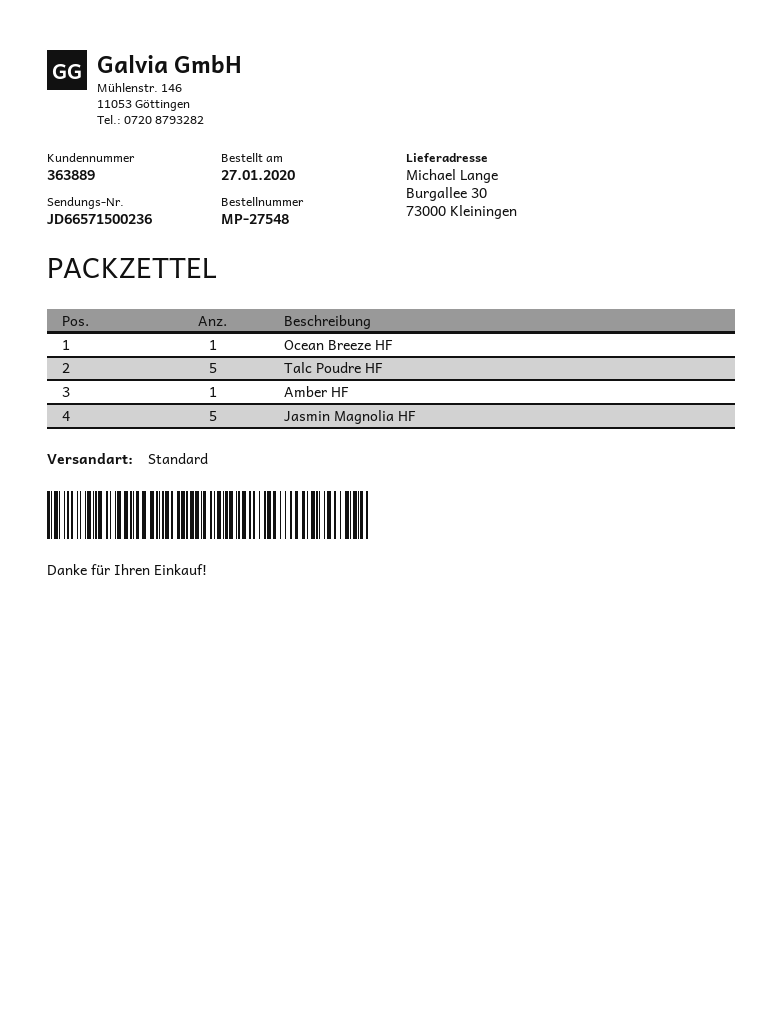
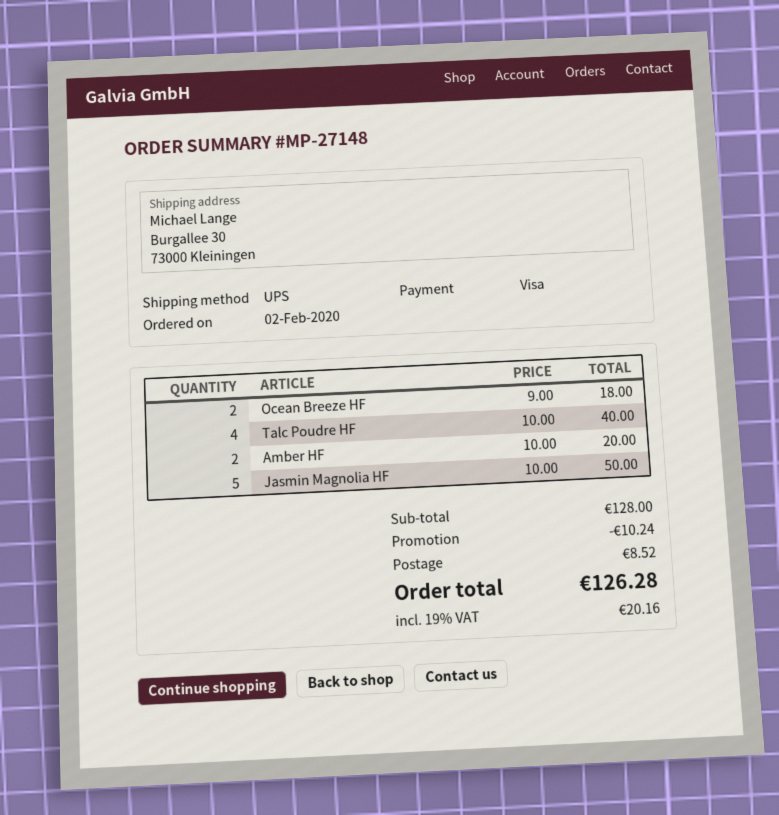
order number: MP-27548 -> MP-27148
order date: 2020-01-27 -> 2020-02-02
shipping method: standard -> UPS
Ocean Breeze HF: 1 -> 2
Talc Poudre HF: 5 -> 4
Amber HF: 1 -> 2

